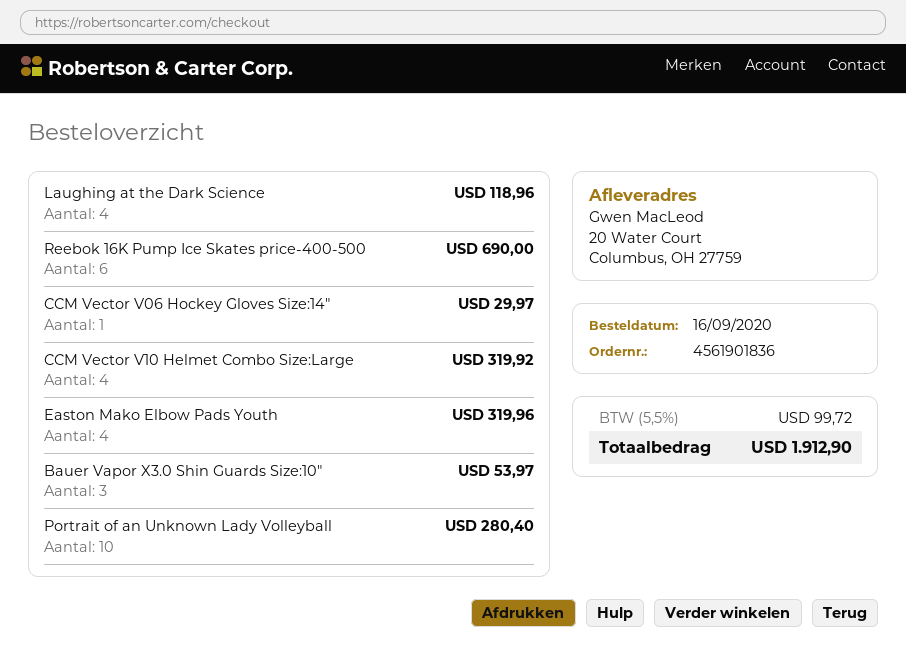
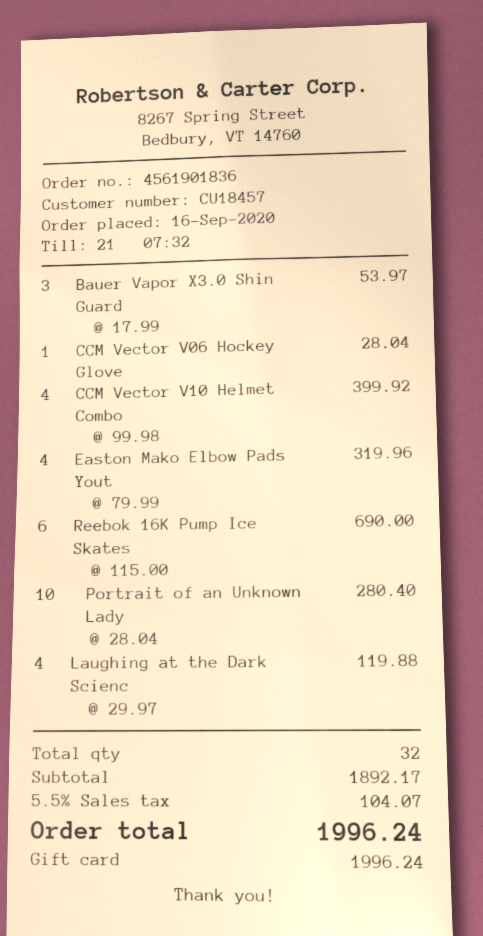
Laughing at the Dark Science: 4 for 118.96 -> 4 for 119.88
CCM Vector V06 Hockey Gloves Size:14": 1 for 29.97 -> 1 for 28.04
CCM Vector V10 Helmet Combo Size:Large: 4 for 319.92 -> 4 for 399.92
tax: 5.5% = 99.72 -> 5.5% = 104.07
total: 1912.90 -> 1996.24

